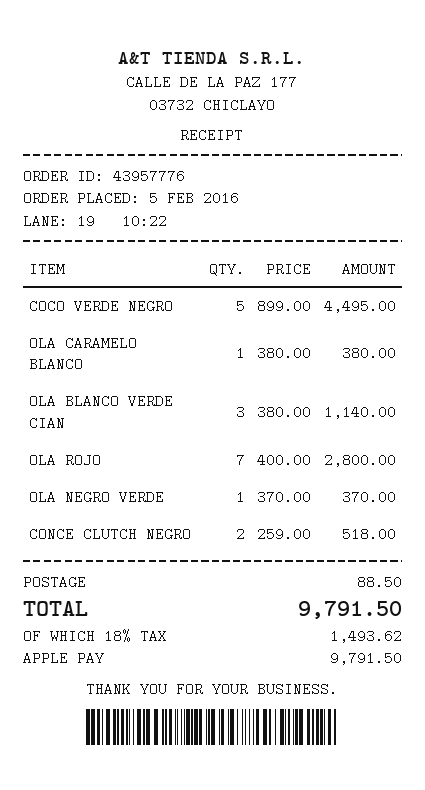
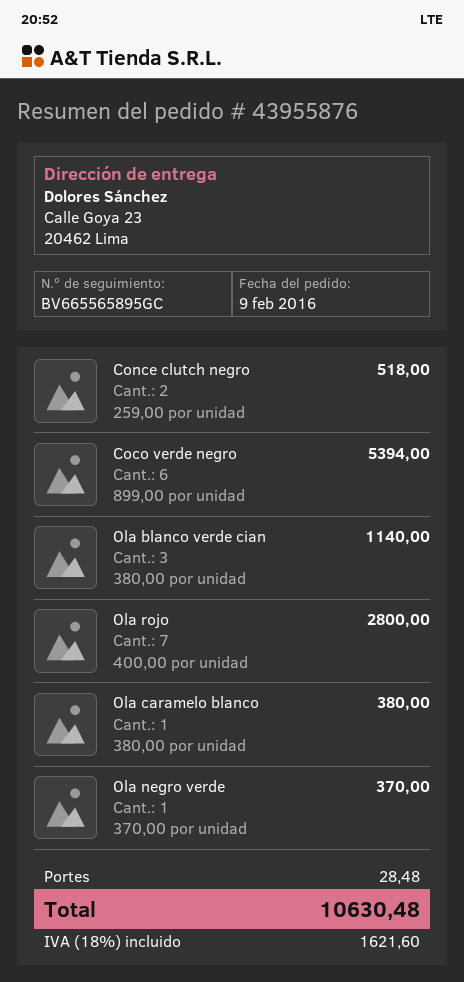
order number: 43957776 -> 43955876
order date: 2016-02-05 -> 2016-02-09
COCO VERDE NEGRO: 5 x 899.00 = 4495.00 -> 6 x 899.00 = 5394.00
shipping: 88.50 -> 28.48
tax: 18% = 1493.62 -> 18% = 1621.60
total: 9791.50 -> 10630.48

